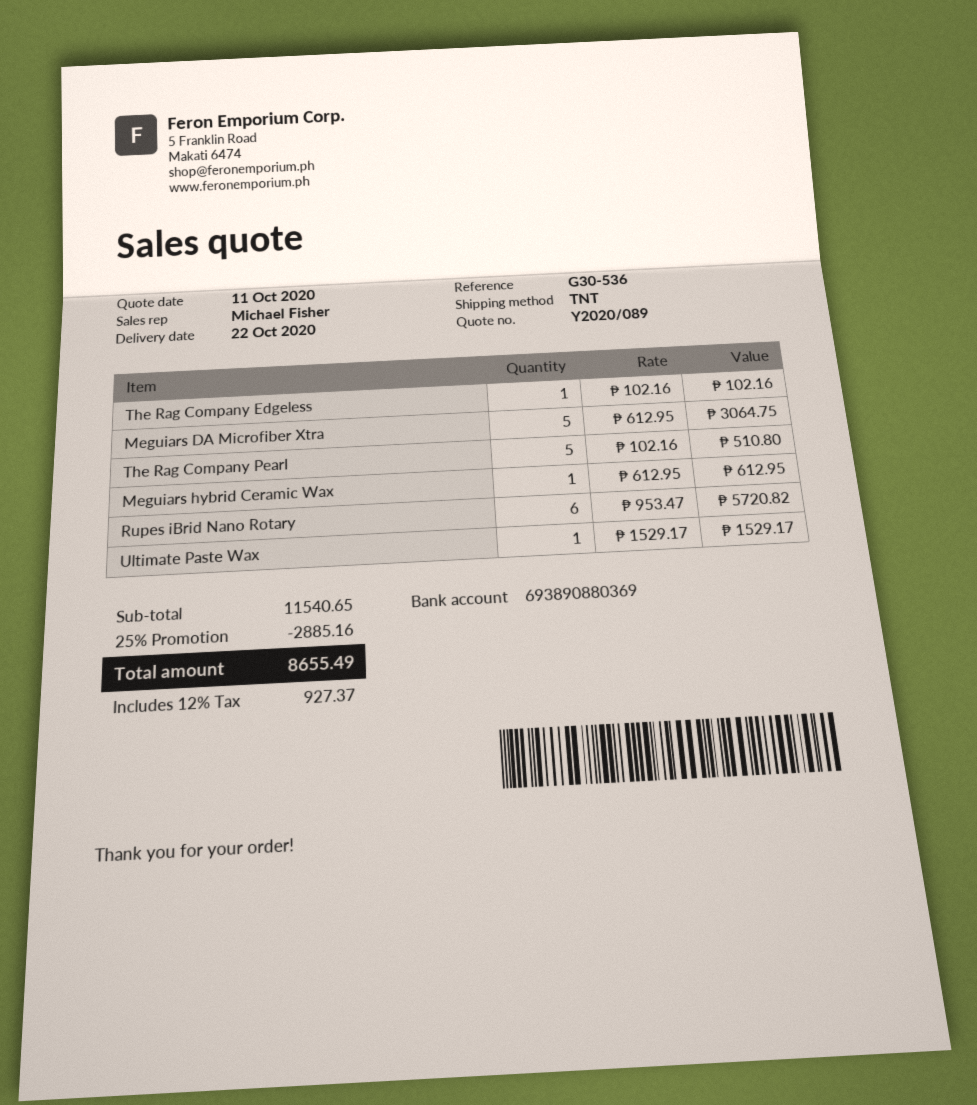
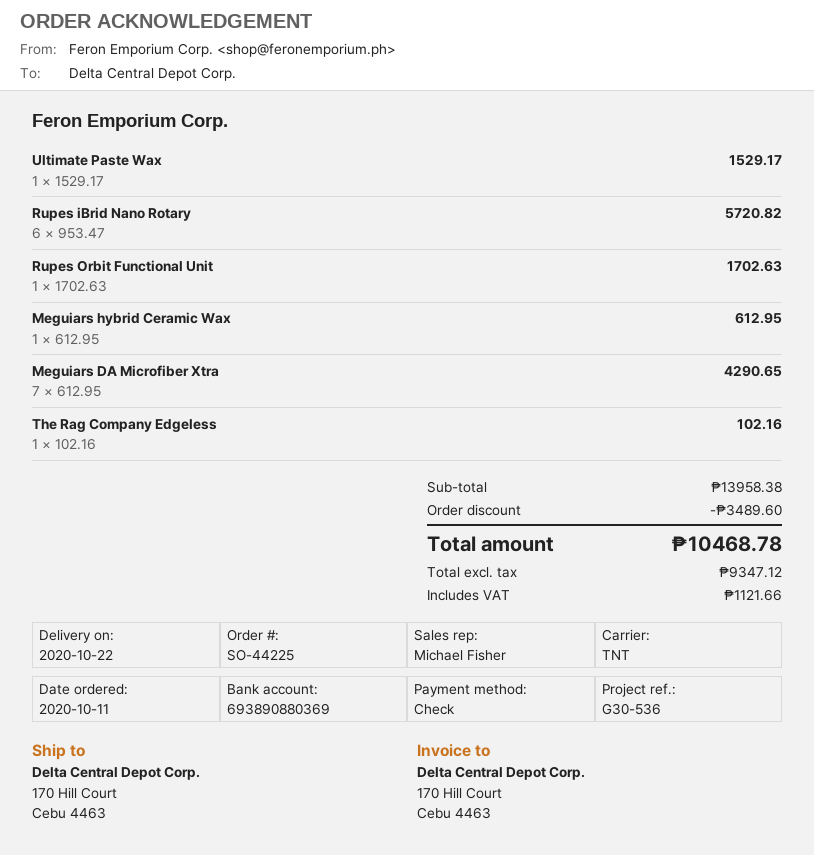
Meguiars DA Microfiber Xtra: 5 x 612.95 = 3064.75 -> 7 x 612.95 = 4290.65
The Rag Company Pearl: 5 x 102.16 = 510.80 -> none
Rupes Orbit Functional Unit: none -> 1 x 1702.63 = 1702.63
subtotal: 11540.65 -> 13958.38
discount: 2885.16 -> 3489.60
tax: 927.37 -> 1121.66
total: 8655.49 -> 10468.78

